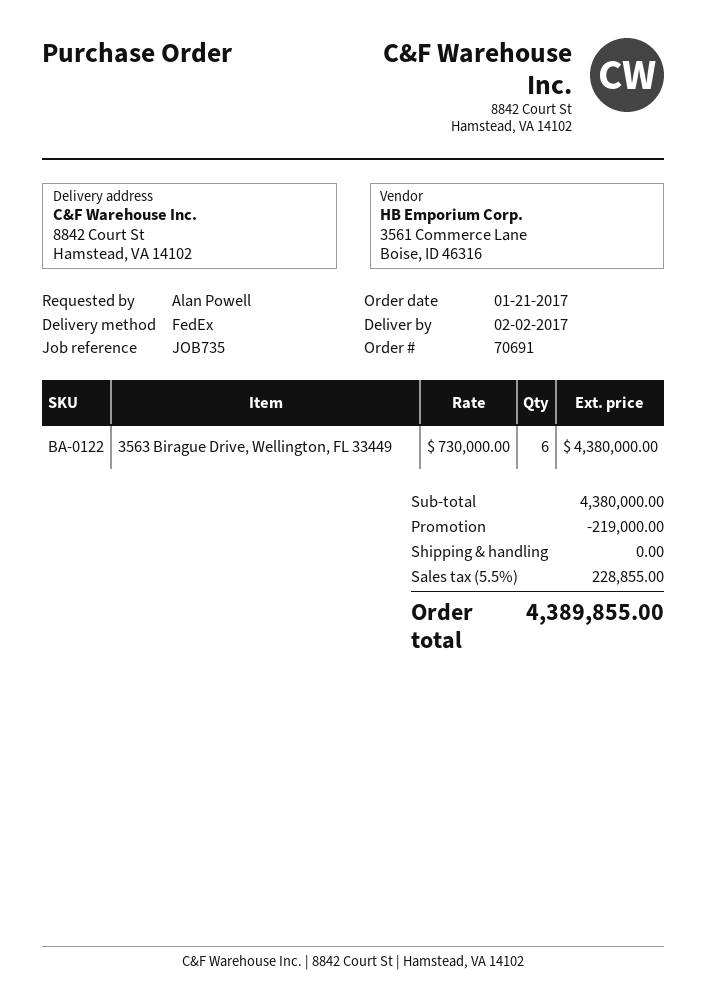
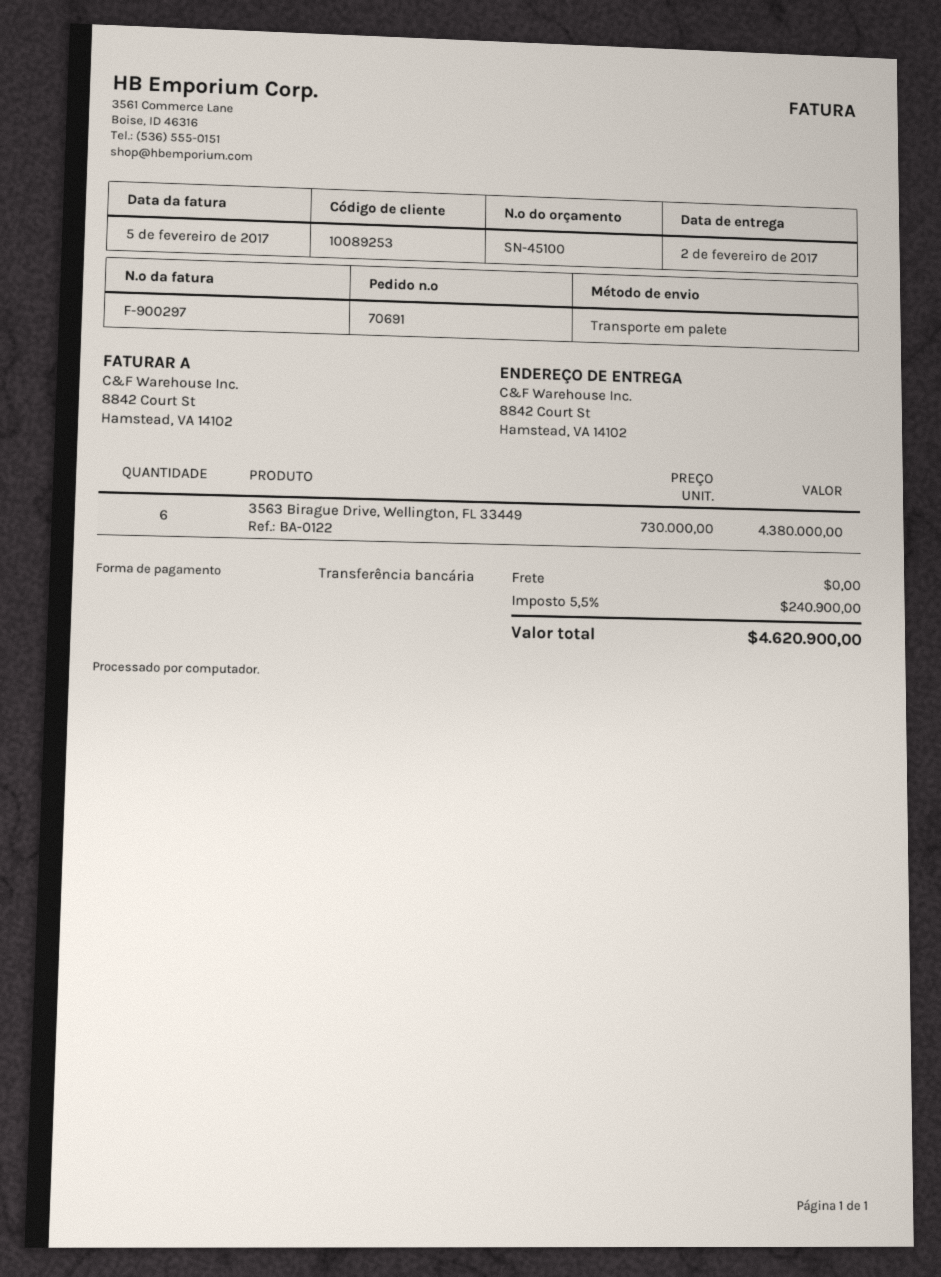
shipping method: FedEx -> pallet freight
discount: 219000.00 -> none
tax: 5.5% = 228855.00 -> 5.5% = 240900.00
total: 4389855.00 -> 4620900.00

